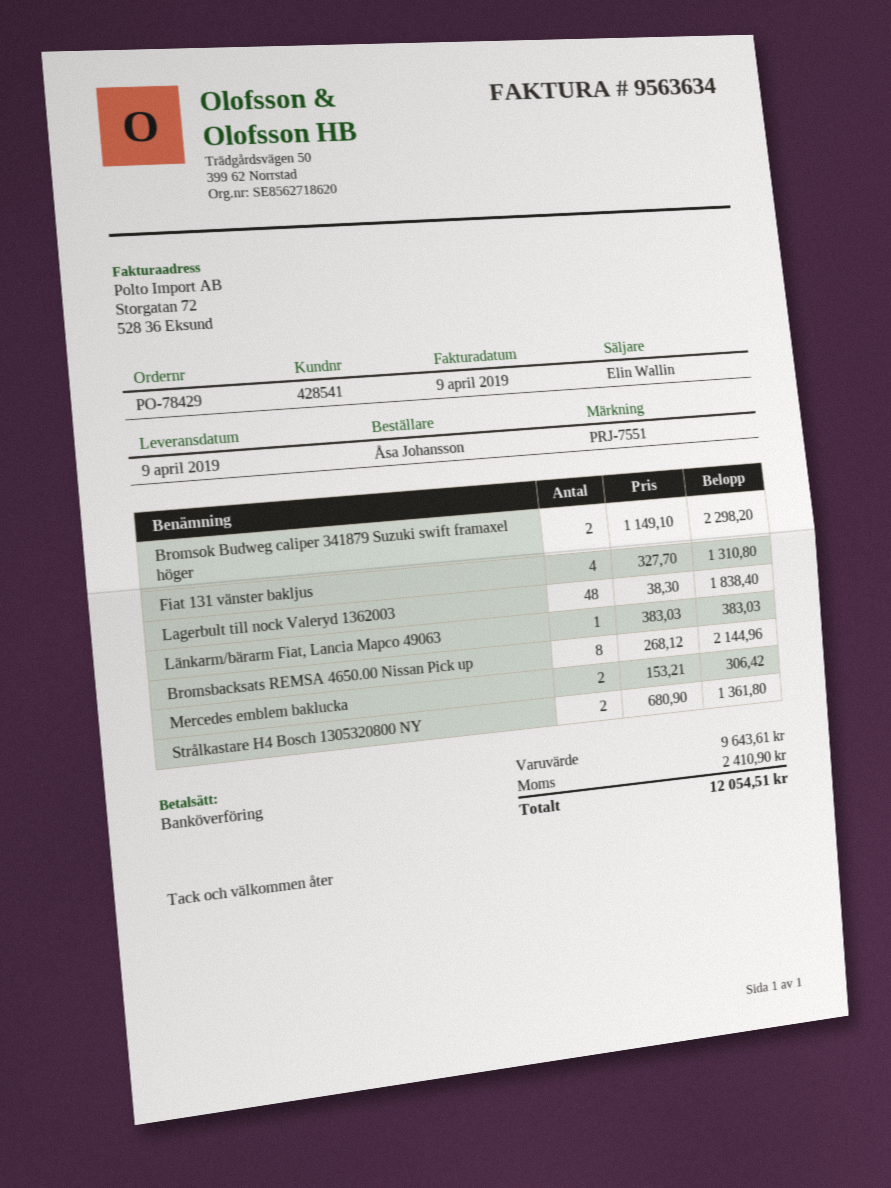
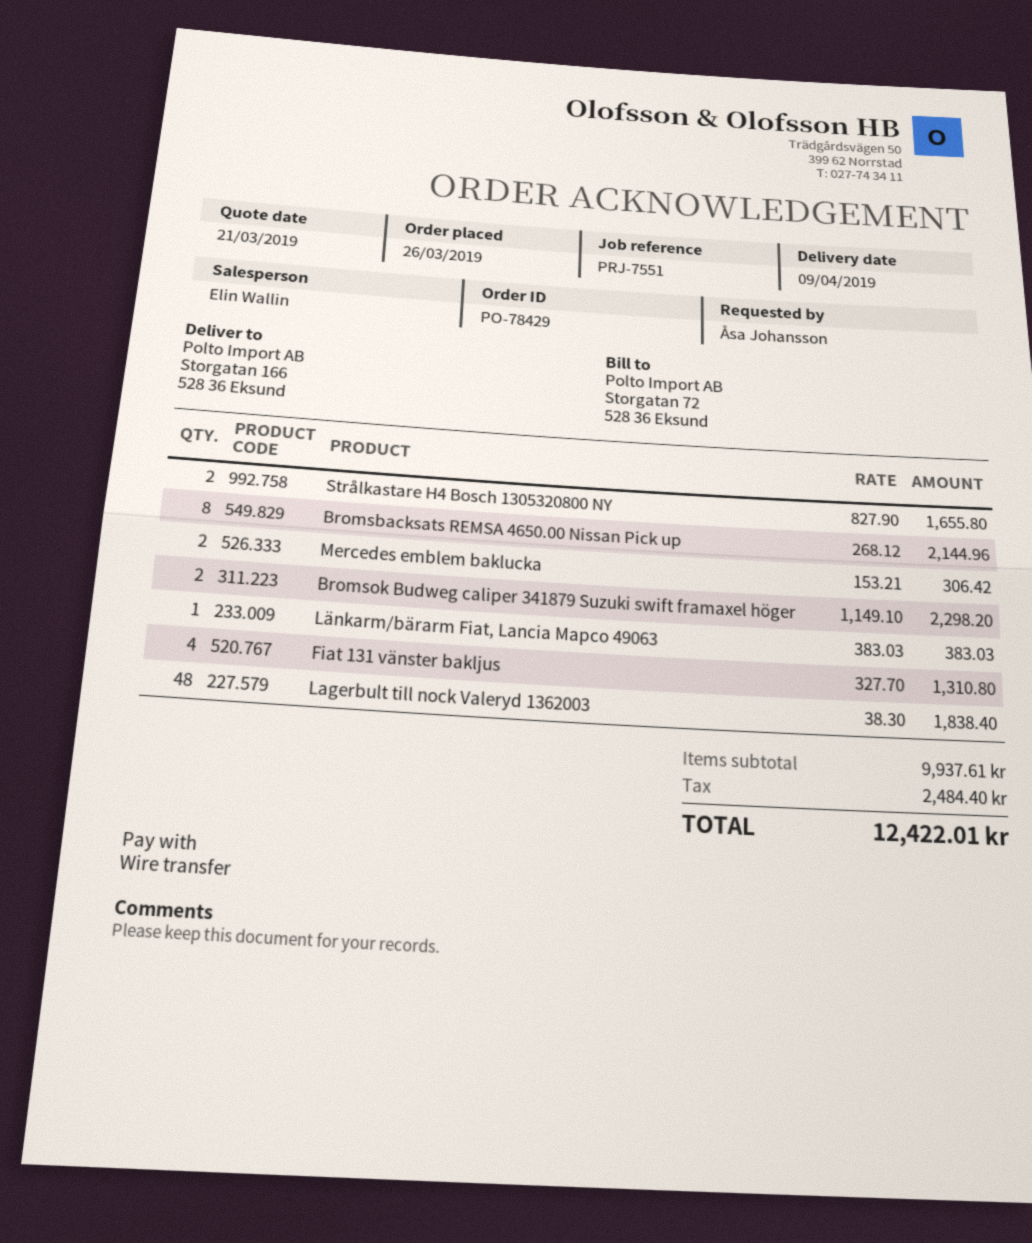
Strålkastare H4 Bosch 1305320800 NY: 2 x 680.90 = 1361.80 -> 2 x 827.90 = 1655.80
subtotal: 9643.61 -> 9937.61
tax: 2410.90 -> 2484.40
total: 12054.51 -> 12422.01

